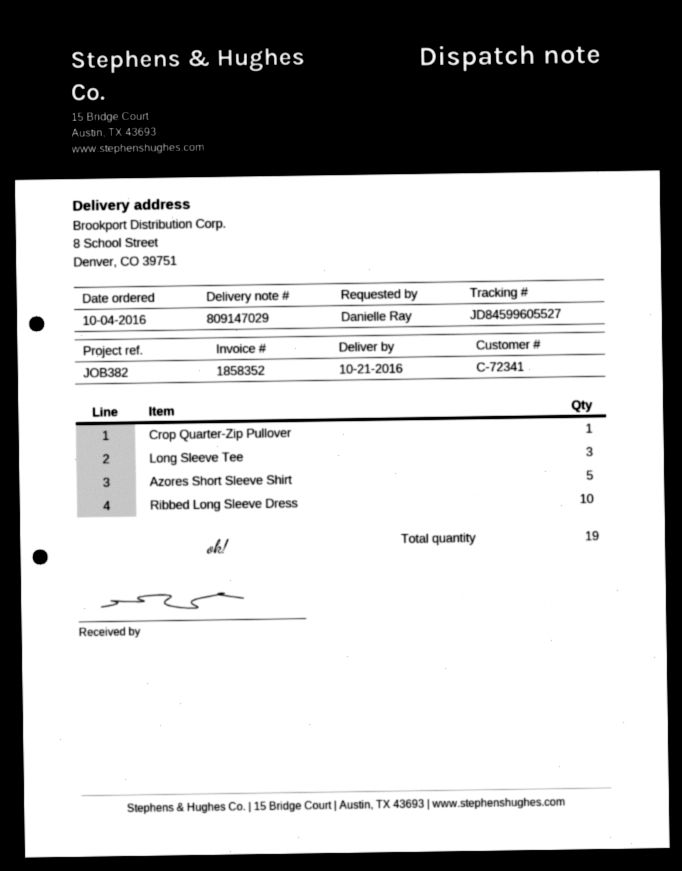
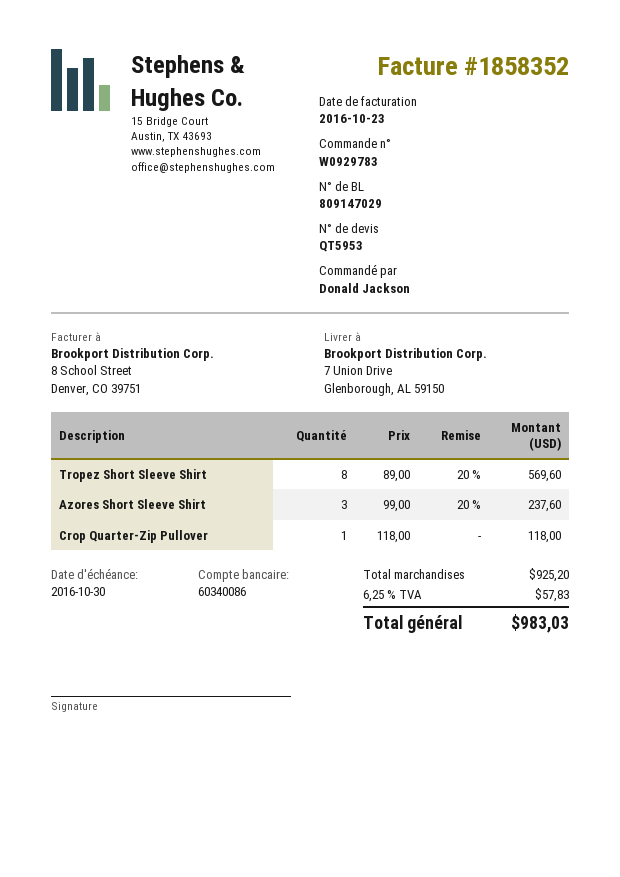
ordered by: Danielle Ray -> Donald Jackson
ship to: 8 School Street, Denver, CO 39751 -> 7 Union Drive, Glenborough, AL 59150
Long Sleeve Tee: 3 -> none
Azores Short Sleeve Shirt: 5 -> 3
Ribbed Long Sleeve Dress: 10 -> none
Tropez Short Sleeve Shirt: none -> 8

